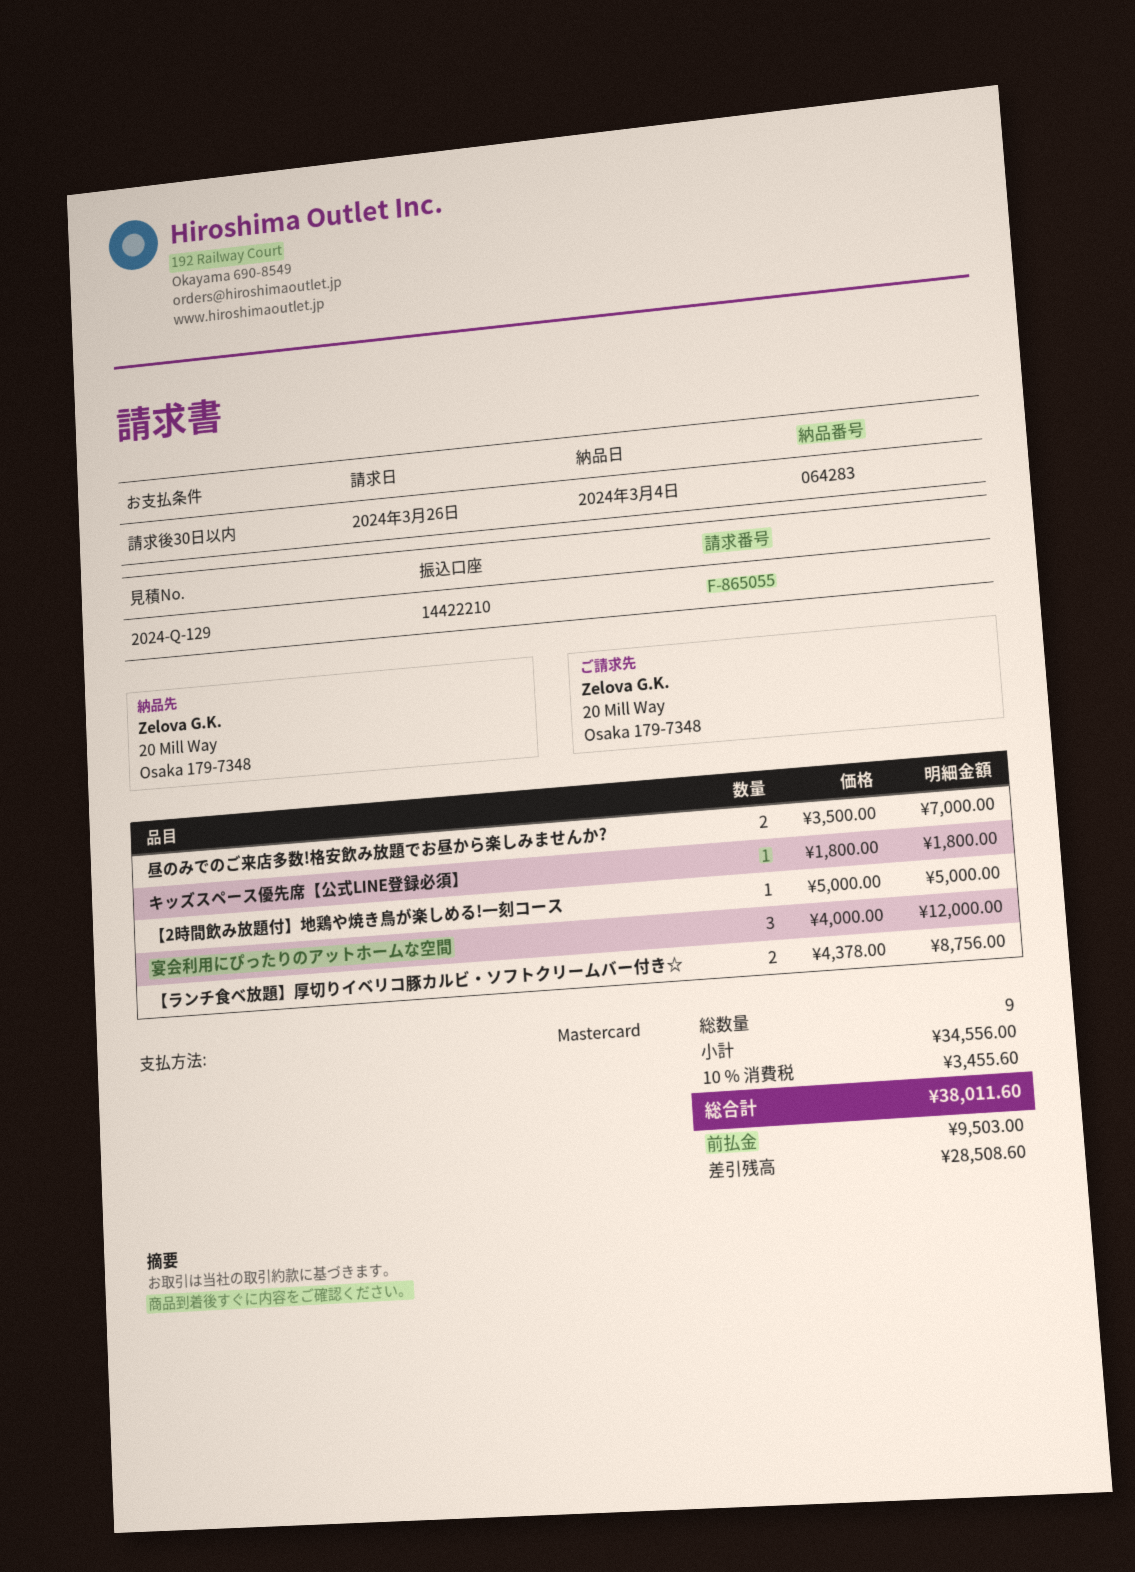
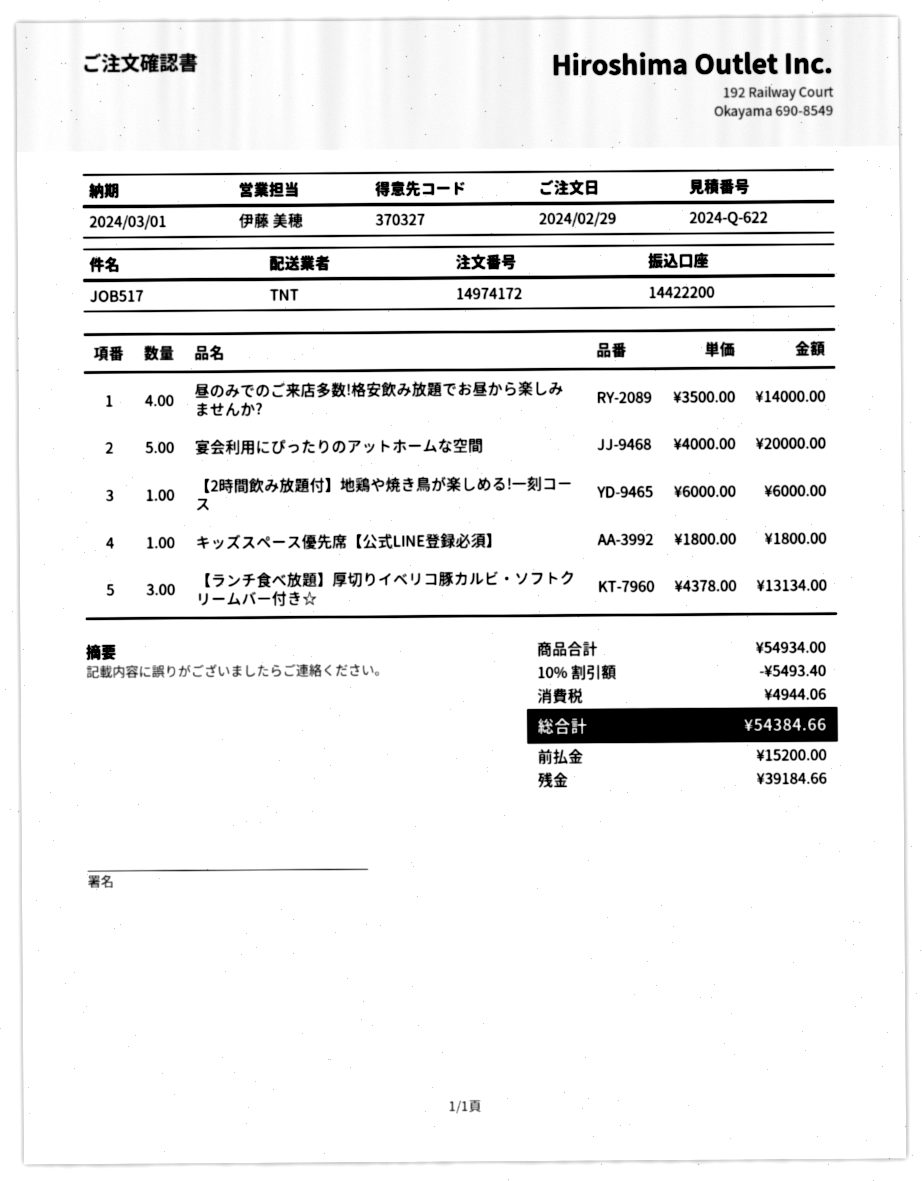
quote number: 2024-Q-129 -> 2024-Q-622
delivery date: 2024-03-04 -> 2024-03-01
bank account: 14422210 -> 14422200
昼のみでのご来店多数!格安飲み放題でお昼から楽しみませんか?: 2 x 3500.00 = 7000.00 -> 4 x 3500.00 = 14000.00
【2時間飲み放題付】地鶏や焼き鳥が楽しめる!一刻コース: 1 x 5000.00 = 5000.00 -> 1 x 6000.00 = 6000.00
宴会利用にぴったりのアットホームな空間: 3 x 4000.00 = 12000.00 -> 5 x 4000.00 = 20000.00
【ランチ食べ放題】厚切りイベリコ豚カルビ・ソフトクリームバー付き☆: 2 x 4378.00 = 8756.00 -> 3 x 4378.00 = 13134.00
subtotal: 34556.00 -> 54934.00
discount: none -> 10% = 5493.40
tax: 3455.60 -> 4944.06
total: 38011.60 -> 54384.66
deposit: 9503.00 -> 15200.00
balance: 28508.60 -> 39184.66

